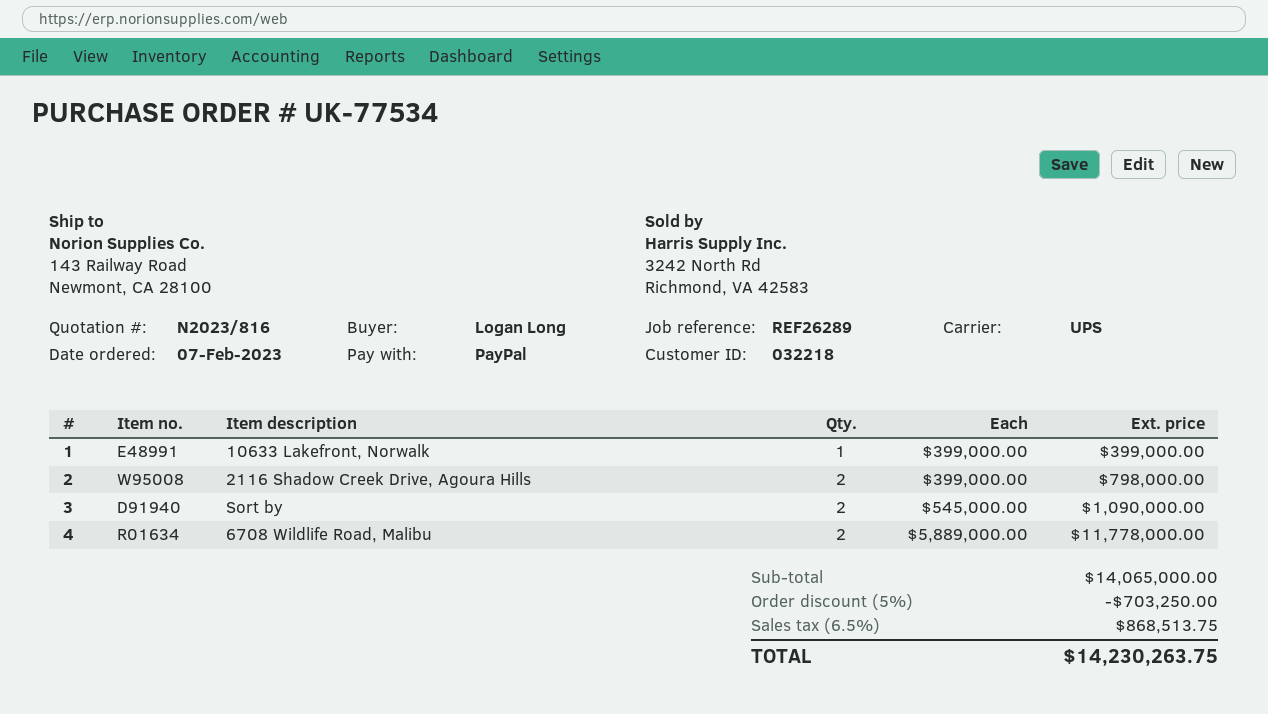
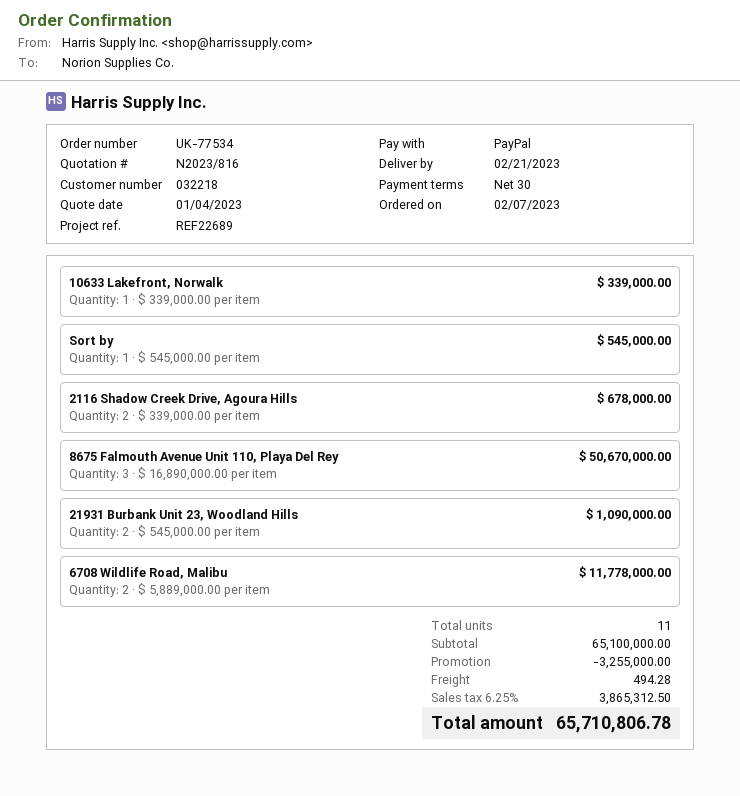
reference: REF26289 -> REF22689
10633 Lakefront, Norwalk: 1 x 399000.00 = 399000.00 -> 1 x 339000.00 = 339000.00
2116 Shadow Creek Drive, Agoura Hills: 2 x 399000.00 = 798000.00 -> 2 x 339000.00 = 678000.00
Sort by: 2 x 545000.00 = 1090000.00 -> 1 x 545000.00 = 545000.00
8675 Falmouth Avenue Unit 110, Playa Del Rey: none -> 3 x 16890000.00 = 50670000.00
21931 Burbank Unit 23, Woodland Hills: none -> 2 x 545000.00 = 1090000.00
subtotal: 14065000.00 -> 65100000.00
discount: 703250.00 -> 3255000.00
shipping: none -> 494.28
tax: 6.5% = 868513.75 -> 6.25% = 3865312.50
total: 14230263.75 -> 65710806.78

